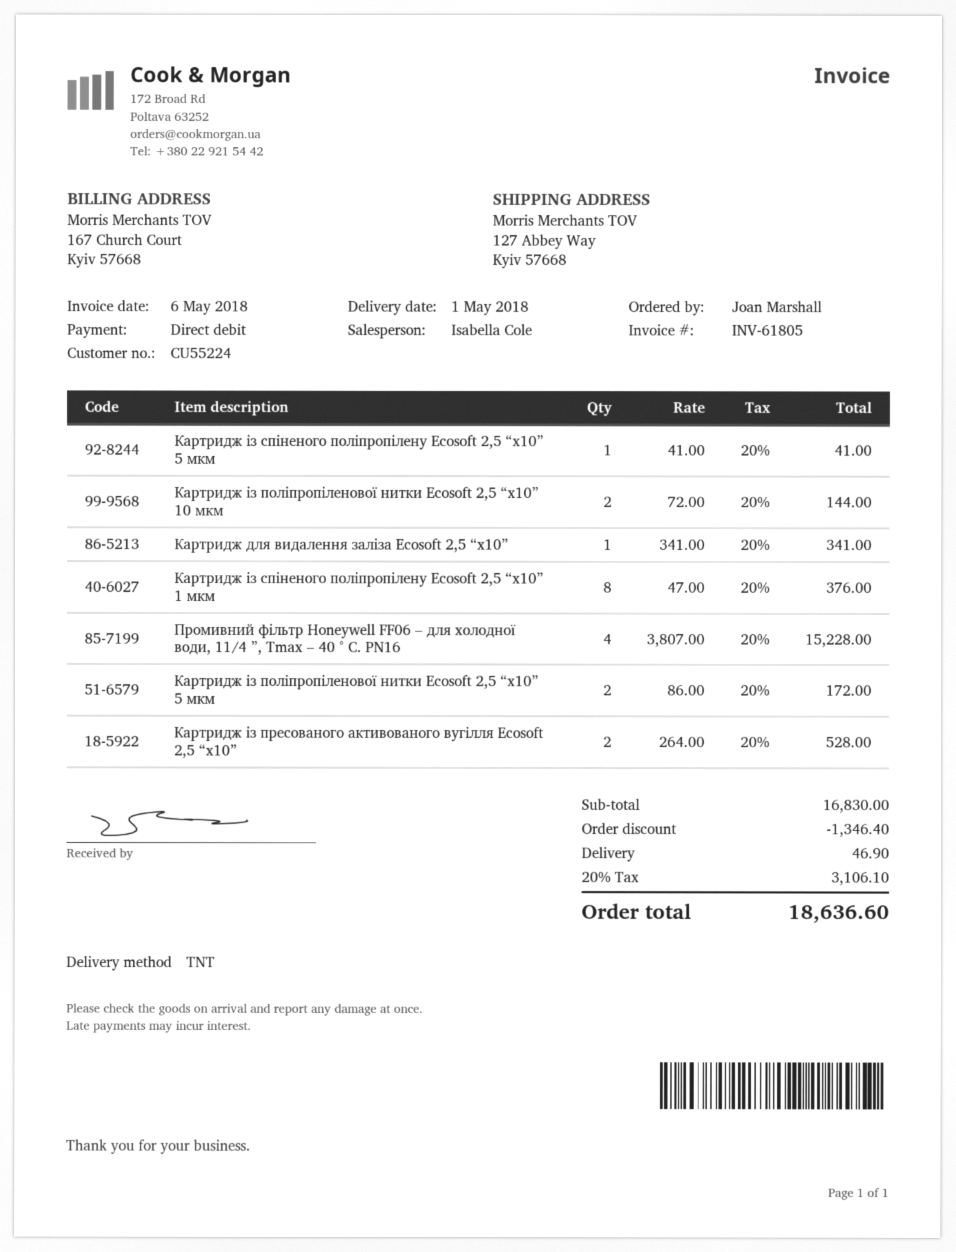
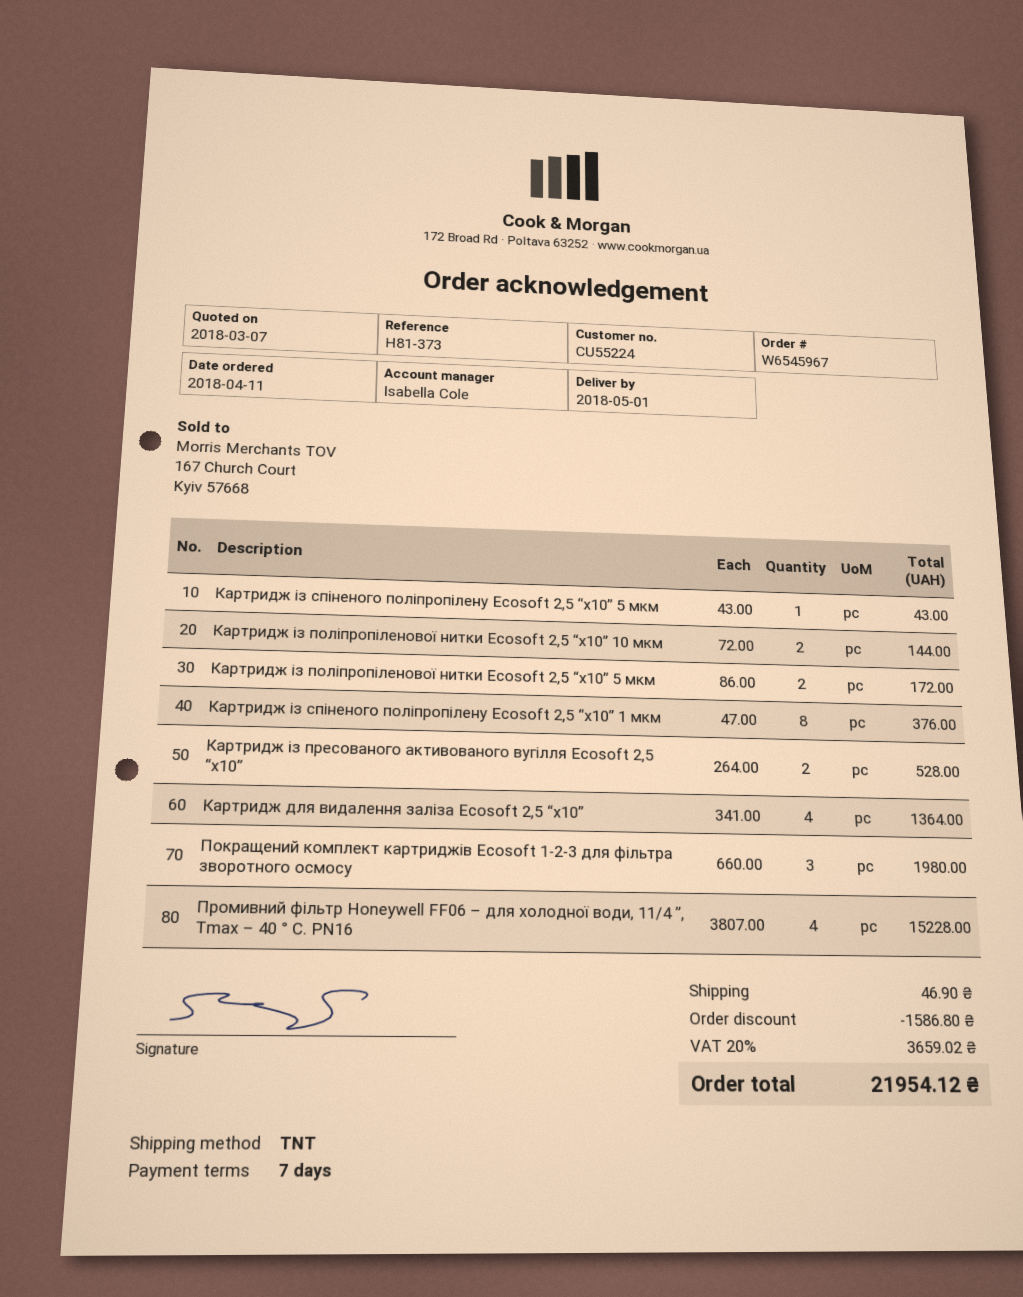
Картридж із спіненого поліпропілену Ecosoft 2,5 “x10” 5 мкм: 1 x 41.00 = 41.00 -> 1 x 43.00 = 43.00
Картридж для видалення заліза Ecosoft 2,5 “х10”: 1 x 341.00 = 341.00 -> 4 x 341.00 = 1364.00
Покращений комплект картриджів Ecosoft 1-2-3 для фільтра зворотного осмосу: none -> 3 x 660.00 = 1980.00
discount: 1346.40 -> 1586.80
tax: 20% = 3106.10 -> 20% = 3659.02
total: 18636.60 -> 21954.12

